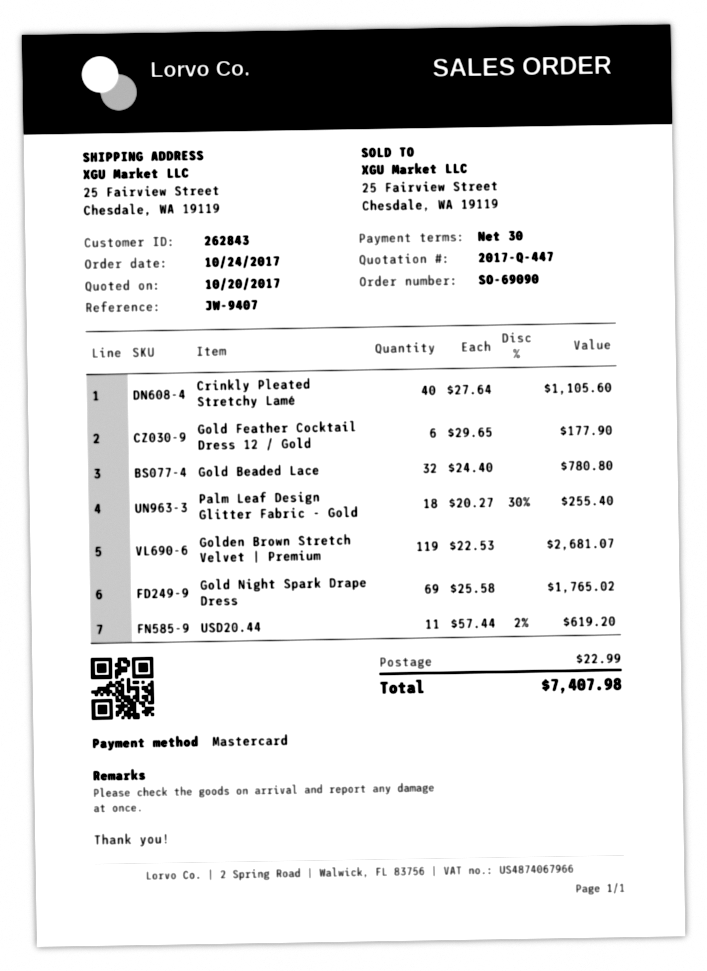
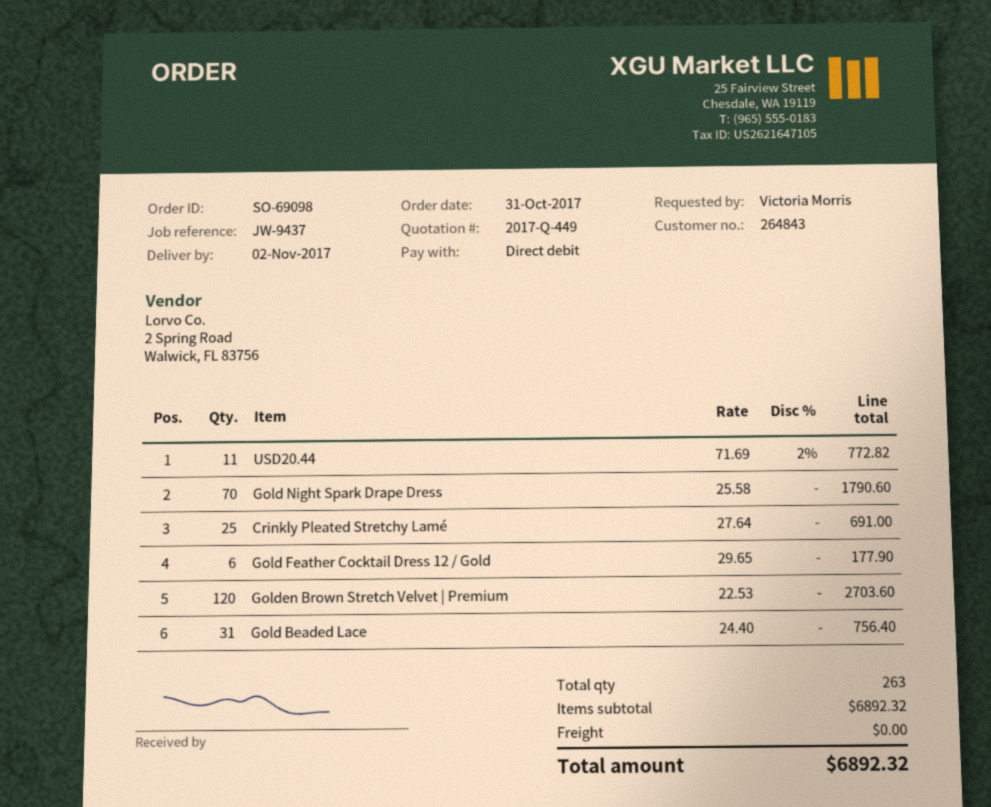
quote number: 2017-Q-447 -> 2017-Q-449
order number: SO-69090 -> SO-69098
order date: 2017-10-24 -> 2017-10-31
customer number: 262843 -> 264843
reference: JW-9407 -> JW-9437
payment method: Mastercard -> direct debit
Crinkly Pleated Stretchy Lamé: 40 x 27.64 = 1105.60 -> 25 x 27.64 = 691.00
Gold Beaded Lace: 32 x 24.40 = 780.80 -> 31 x 24.40 = 756.40
Palm Leaf Design Glitter Fabric - Gold: 18 x 20.27 - 30% = 255.40 -> none
Golden Brown Stretch Velvet | Premium: 119 x 22.53 = 2681.07 -> 120 x 22.53 = 2703.60
Gold Night Spark Drape Dress: 69 x 25.58 = 1765.02 -> 70 x 25.58 = 1790.60
USD20.44: 11 x 57.44 - 2% = 619.20 -> 11 x 71.69 - 2% = 772.82
shipping: 22.99 -> 0.00
total: 7407.98 -> 6892.32

